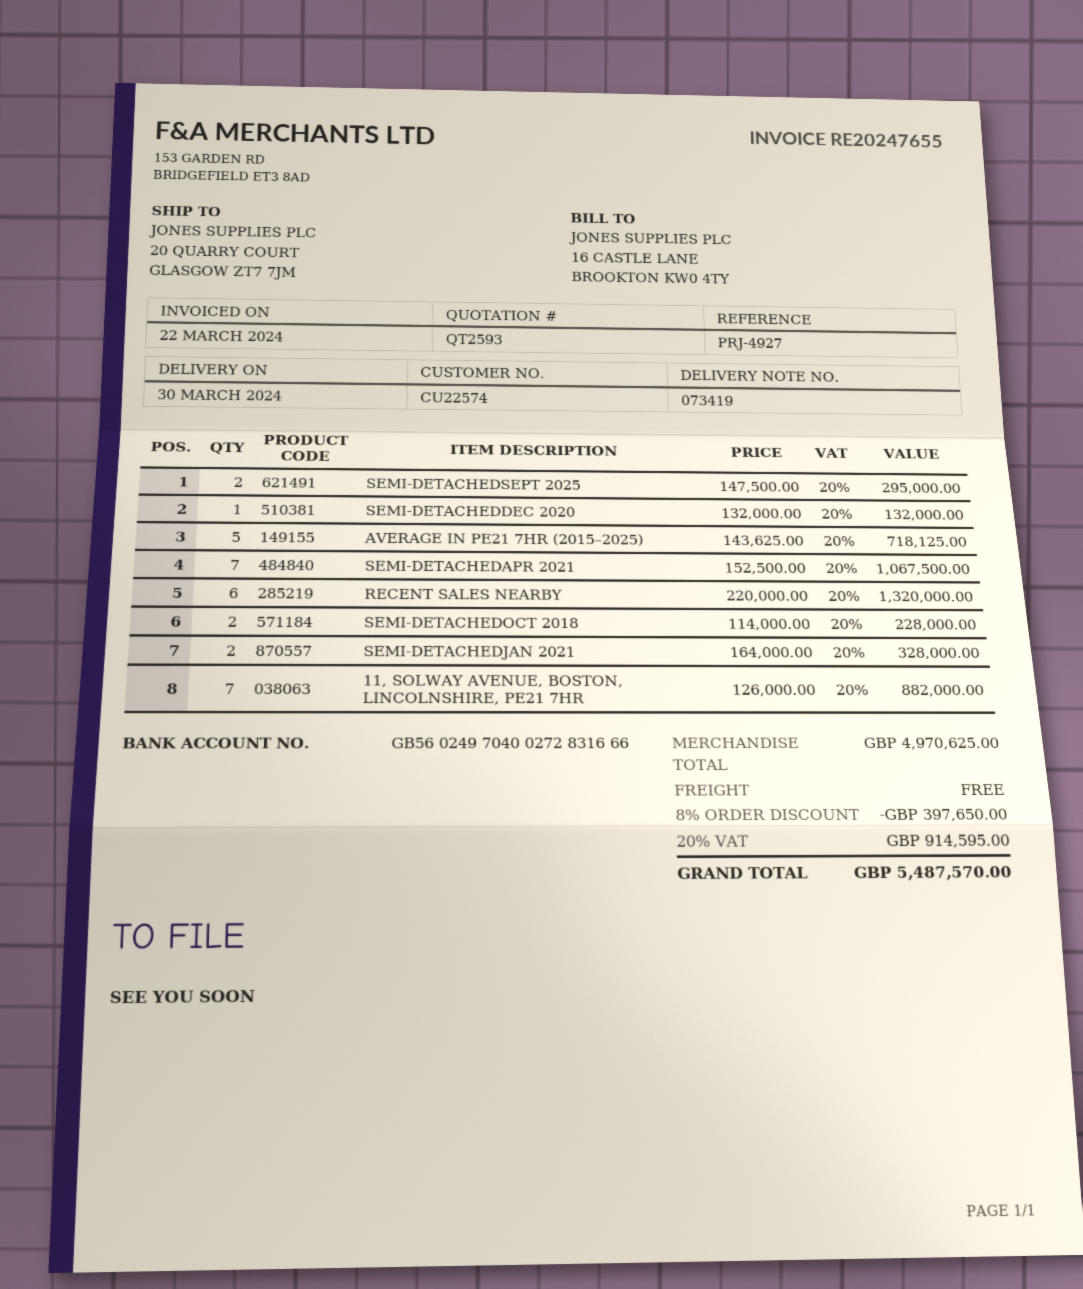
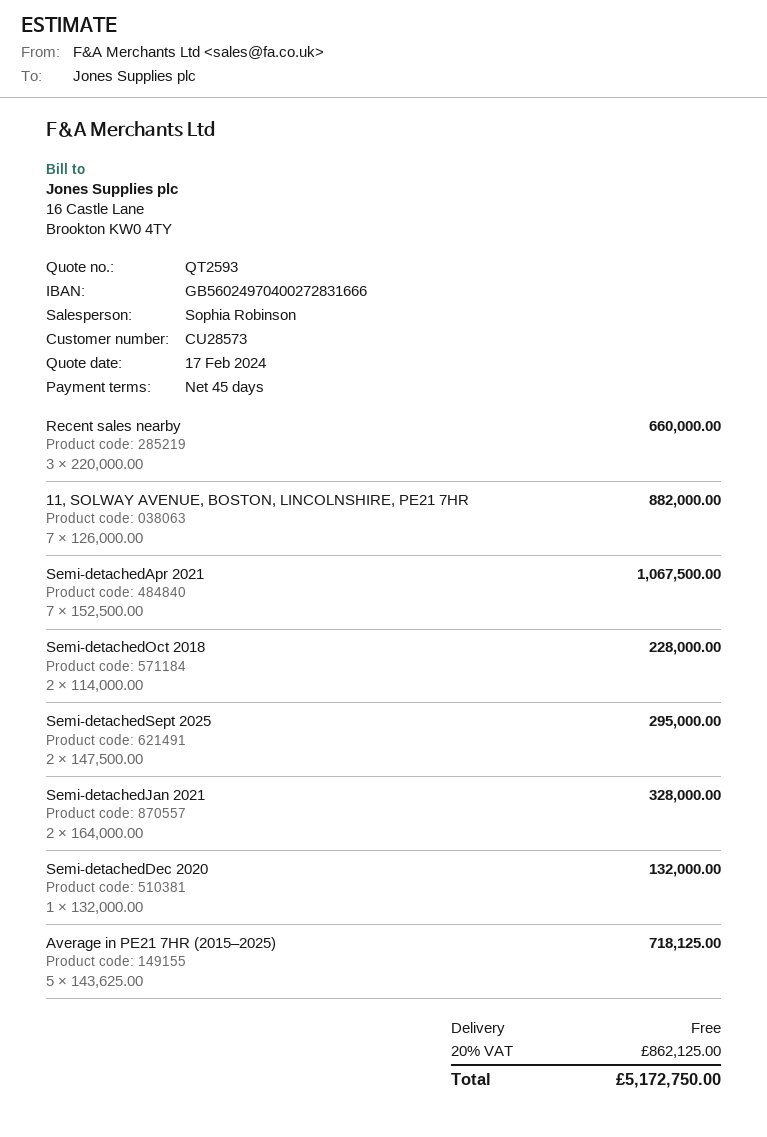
customer number: CU22574 -> CU28573
RECENT SALES NEARBY: 6 x 220000.00 = 1320000.00 -> 3 x 220000.00 = 660000.00
discount: 8% = 397650.00 -> none
tax: 20% = 914595.00 -> 20% = 862125.00
total: 5487570.00 -> 5172750.00

